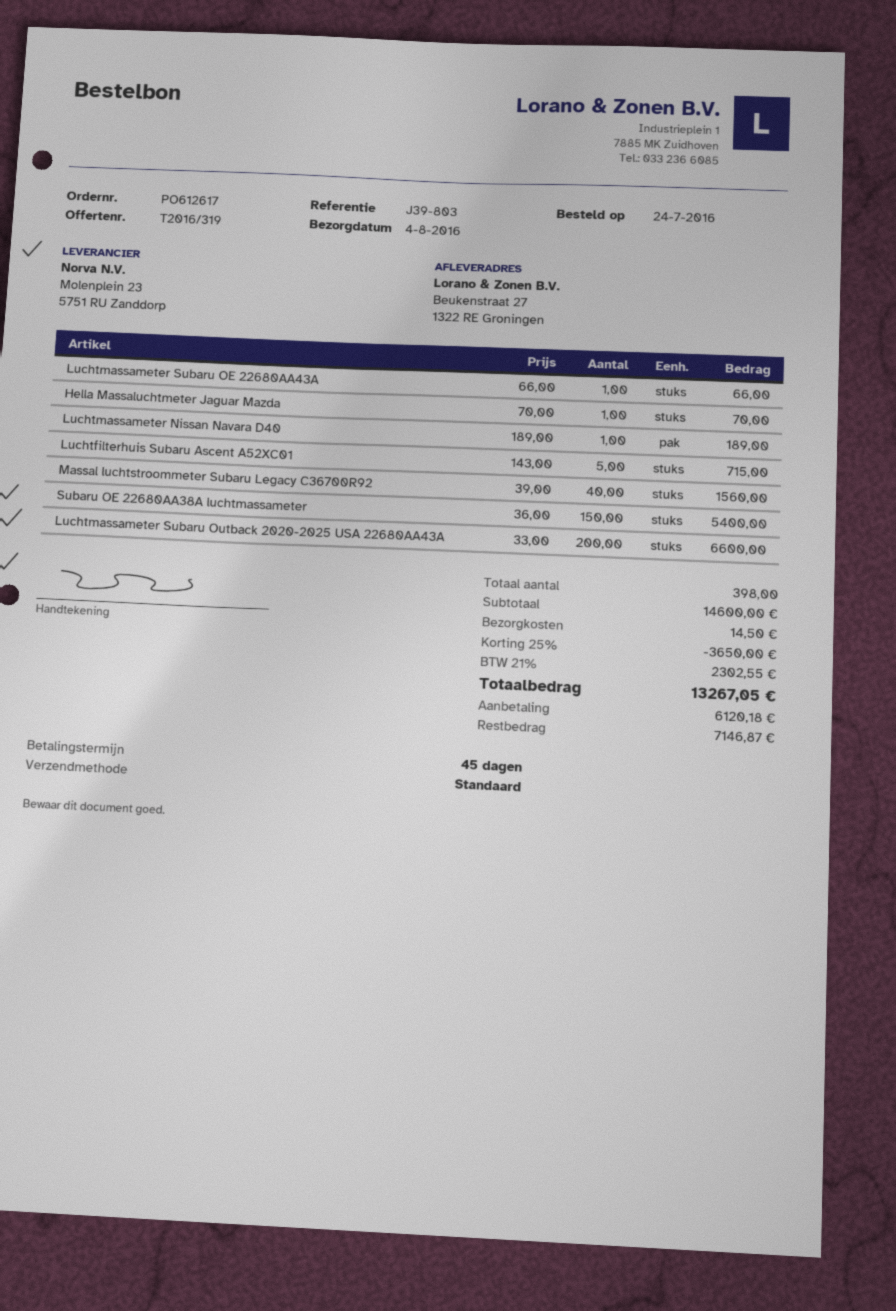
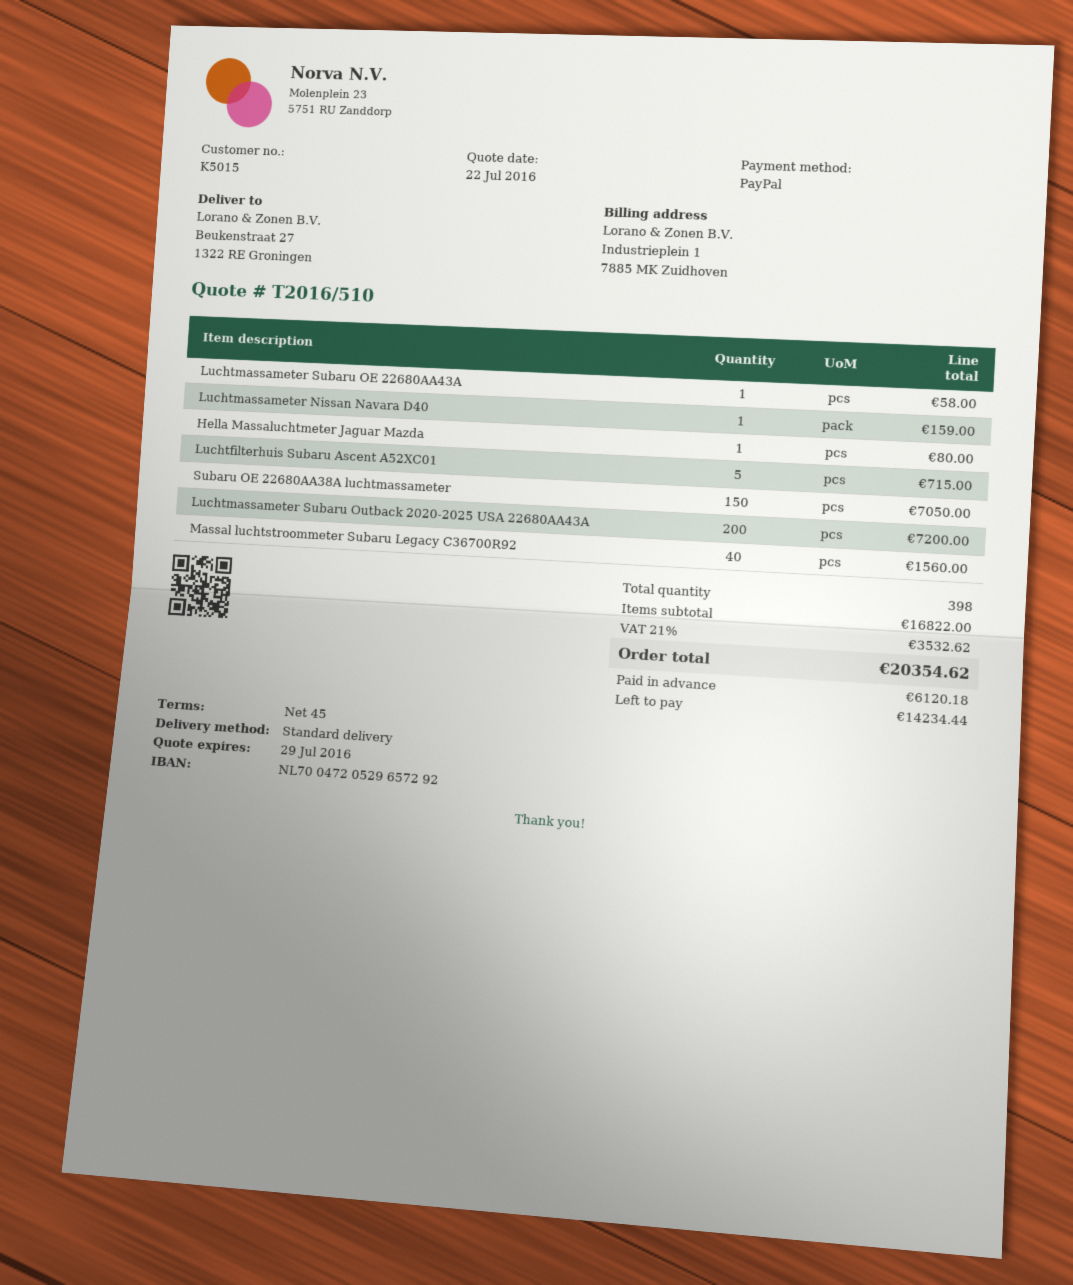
quote number: T2016/319 -> T2016/510
Luchtmassameter Subaru OE 22680AA43A: 1 for 66.00 -> 1 for 58.00
Hella Massaluchtmeter Jaguar Mazda: 1 for 70.00 -> 1 for 80.00
Luchtmassameter Nissan Navara D40: 1 for 189.00 -> 1 for 159.00
Subaru OE 22680AA38A luchtmassameter: 150 for 5400.00 -> 150 for 7050.00
Luchtmassameter Subaru Outback 2020-2025 USA 22680AA43A: 200 for 6600.00 -> 200 for 7200.00
subtotal: 14600.00 -> 16822.00
discount: 25% = 3650.00 -> none
shipping: 14.50 -> none
tax: 21% = 2302.55 -> 21% = 3532.62
total: 13267.05 -> 20354.62
balance: 7146.87 -> 14234.44

